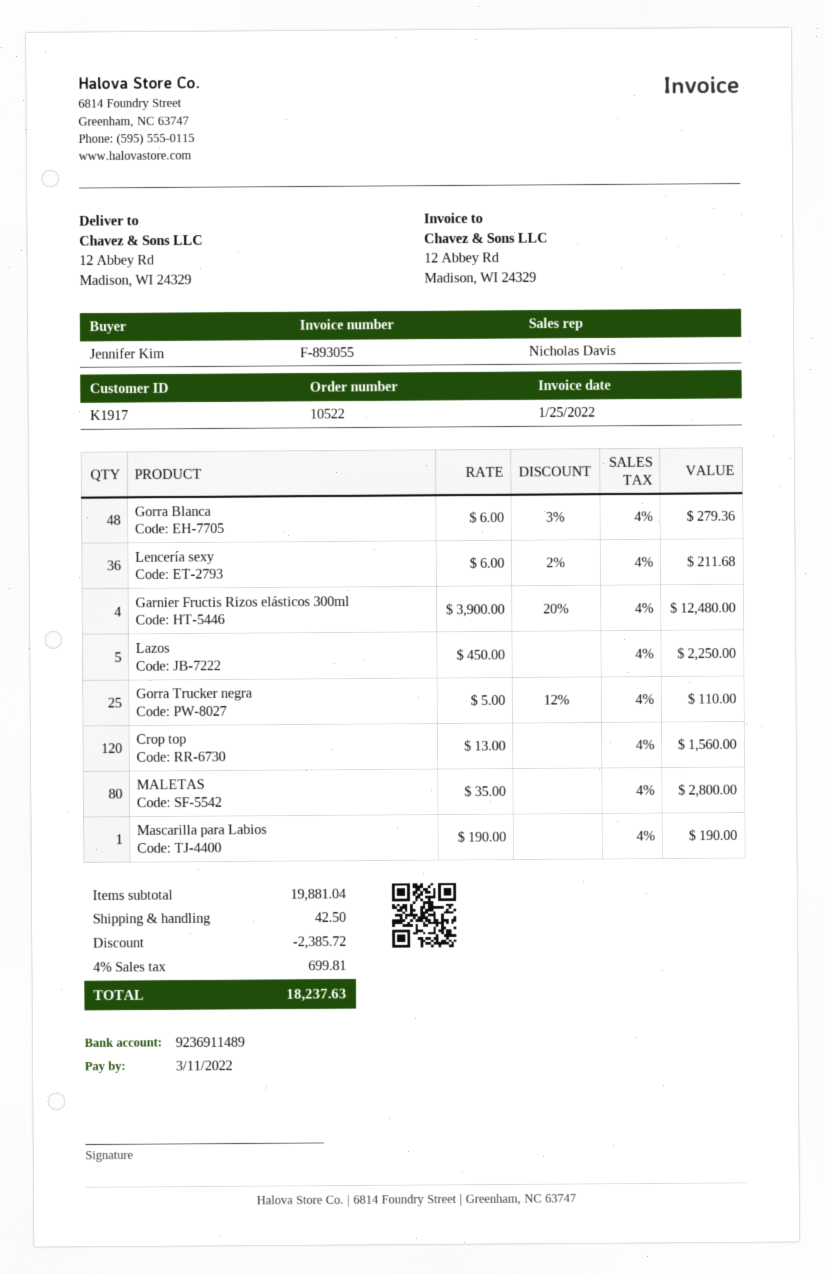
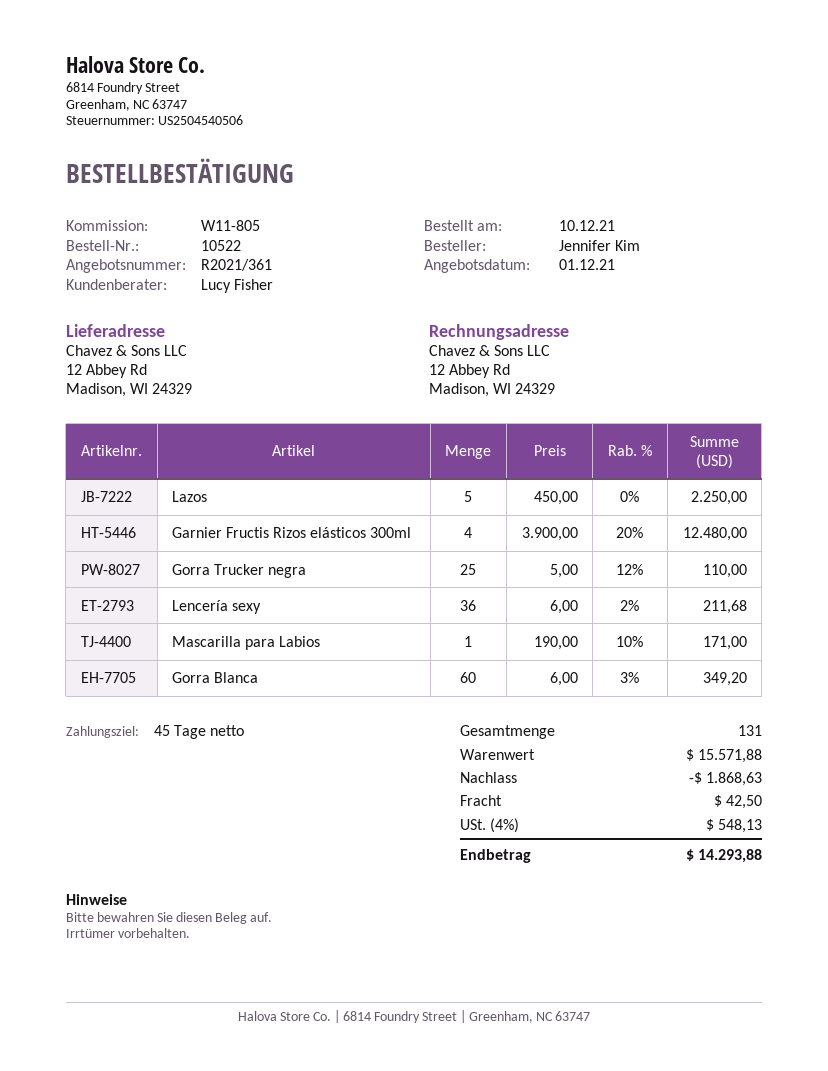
sales rep: Nicholas Davis -> Lucy Fisher
Gorra Blanca: 48 x 6.00 - 3% = 279.36 -> 60 x 6.00 - 3% = 349.20
Crop top: 120 x 13.00 = 1560.00 -> none
MALETAS: 80 x 35.00 = 2800.00 -> none
Mascarilla para Labios: 1 x 190.00 = 190.00 -> 1 x 190.00 - 10% = 171.00
subtotal: 19881.04 -> 15571.88
discount: 2385.72 -> 1868.63
tax: 4% = 699.81 -> 4% = 548.13
total: 18237.63 -> 14293.88

